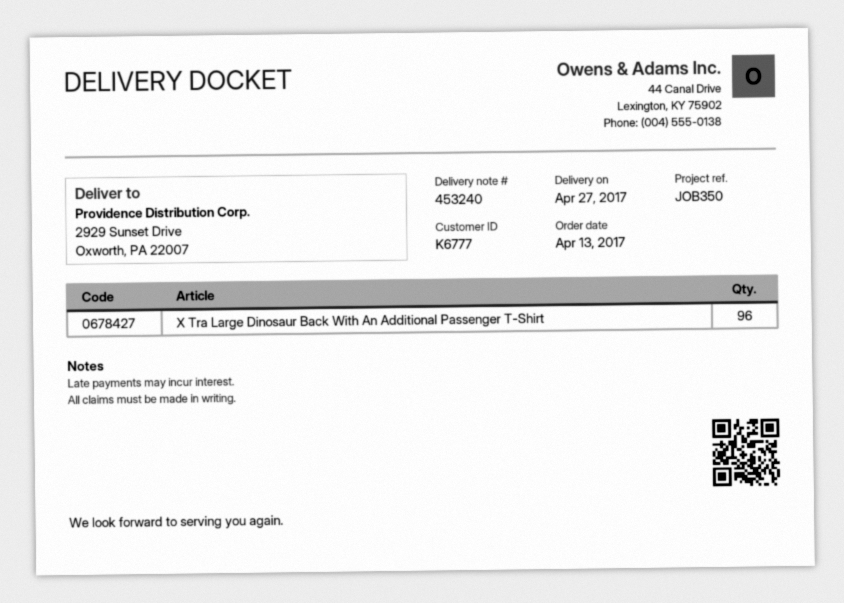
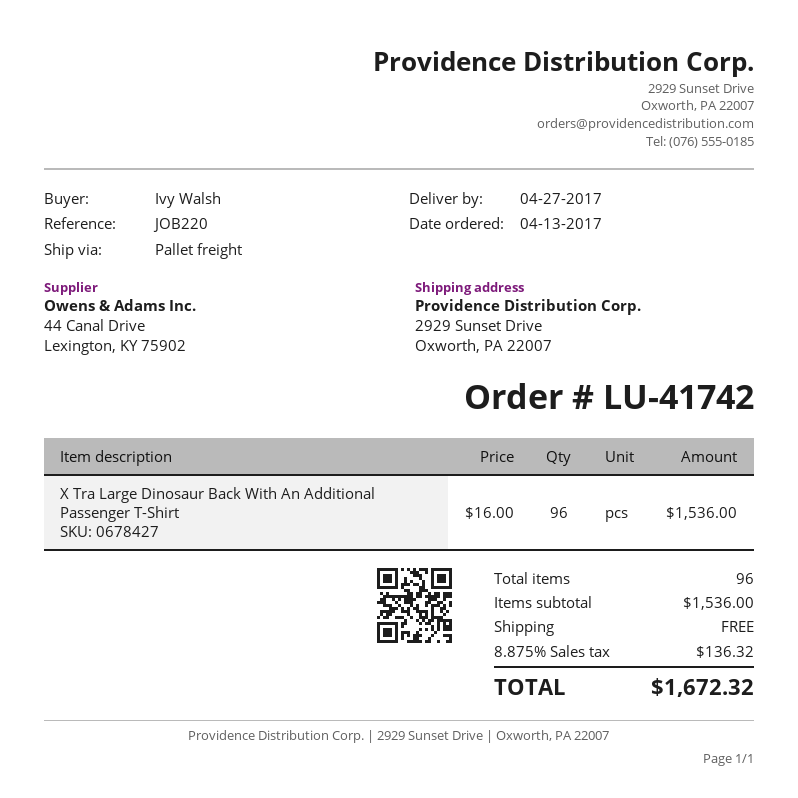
reference: JOB350 -> JOB220

